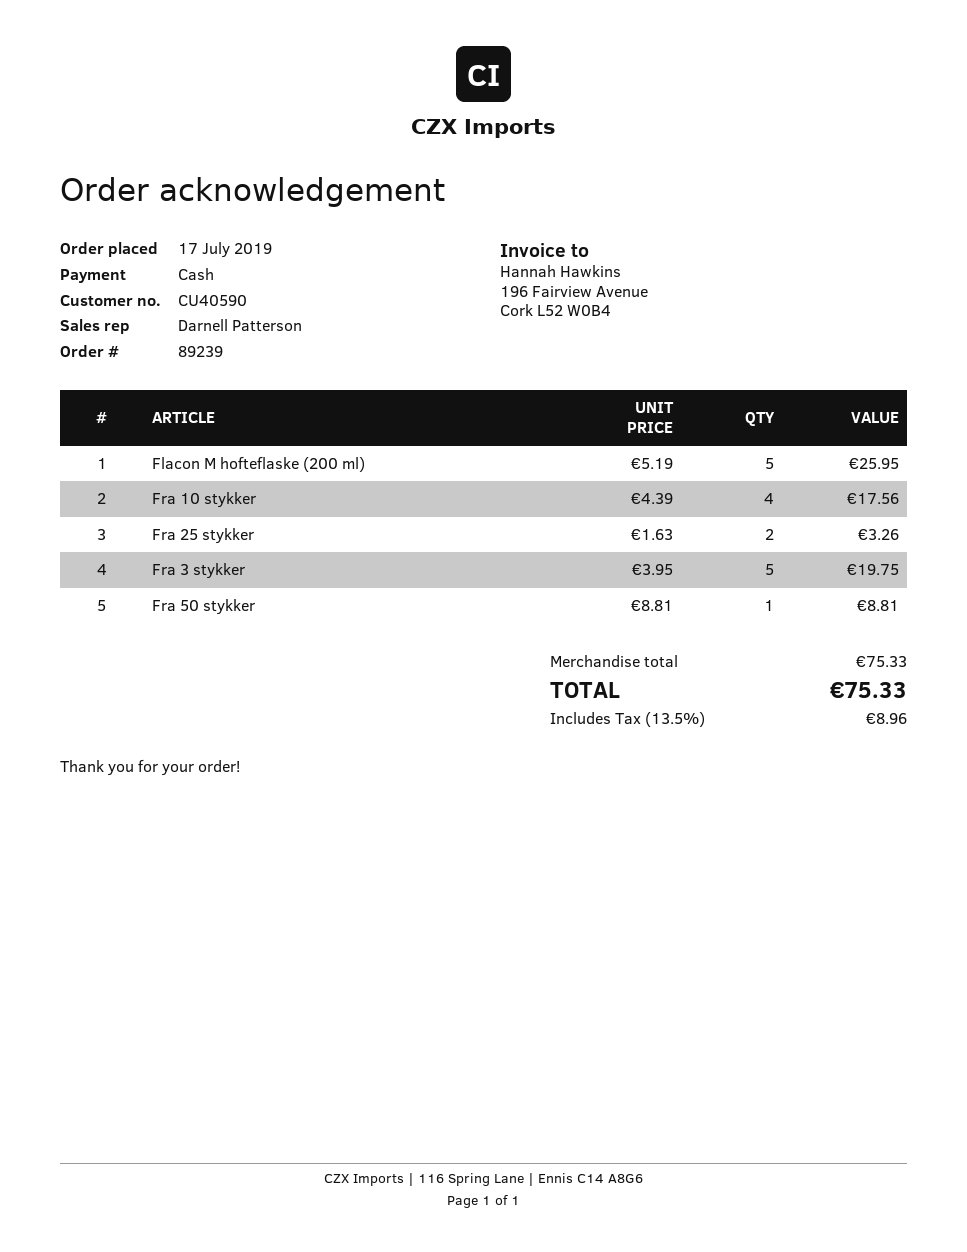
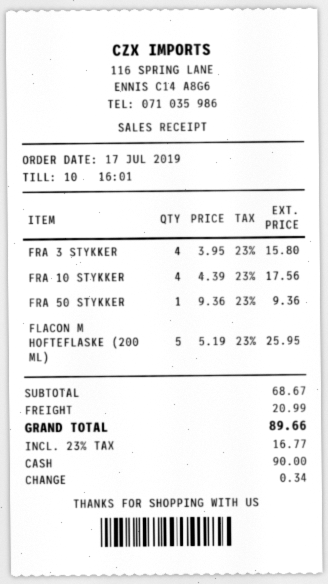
Fra 25 stykker: 2 x 1.63 = 3.26 -> none
Fra 3 stykker: 5 x 3.95 = 19.75 -> 4 x 3.95 = 15.80
Fra 50 stykker: 1 x 8.81 = 8.81 -> 1 x 9.36 = 9.36
subtotal: 75.33 -> 68.67
shipping: none -> 20.99
tax: 13.5% = 8.96 -> 23% = 16.77
total: 75.33 -> 89.66

